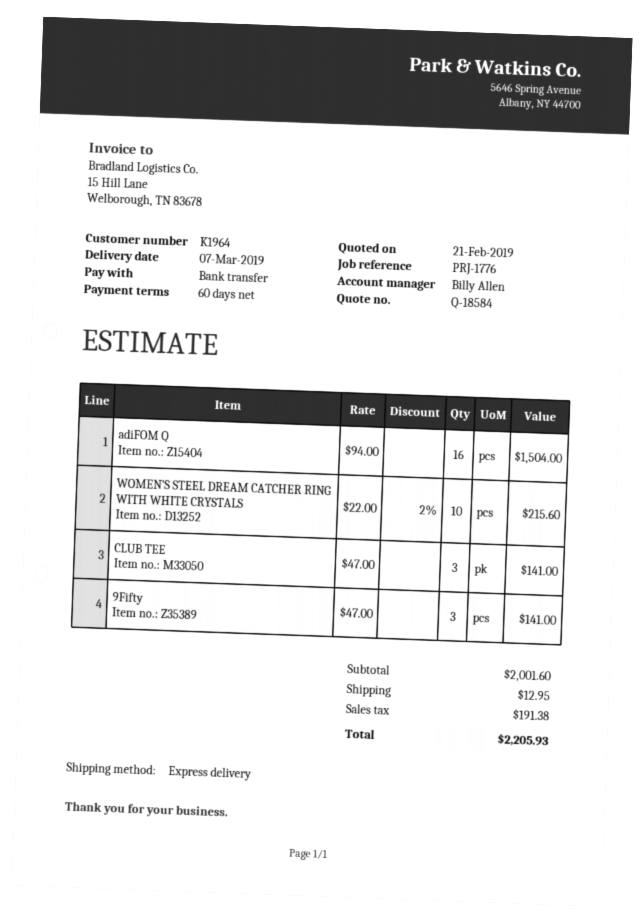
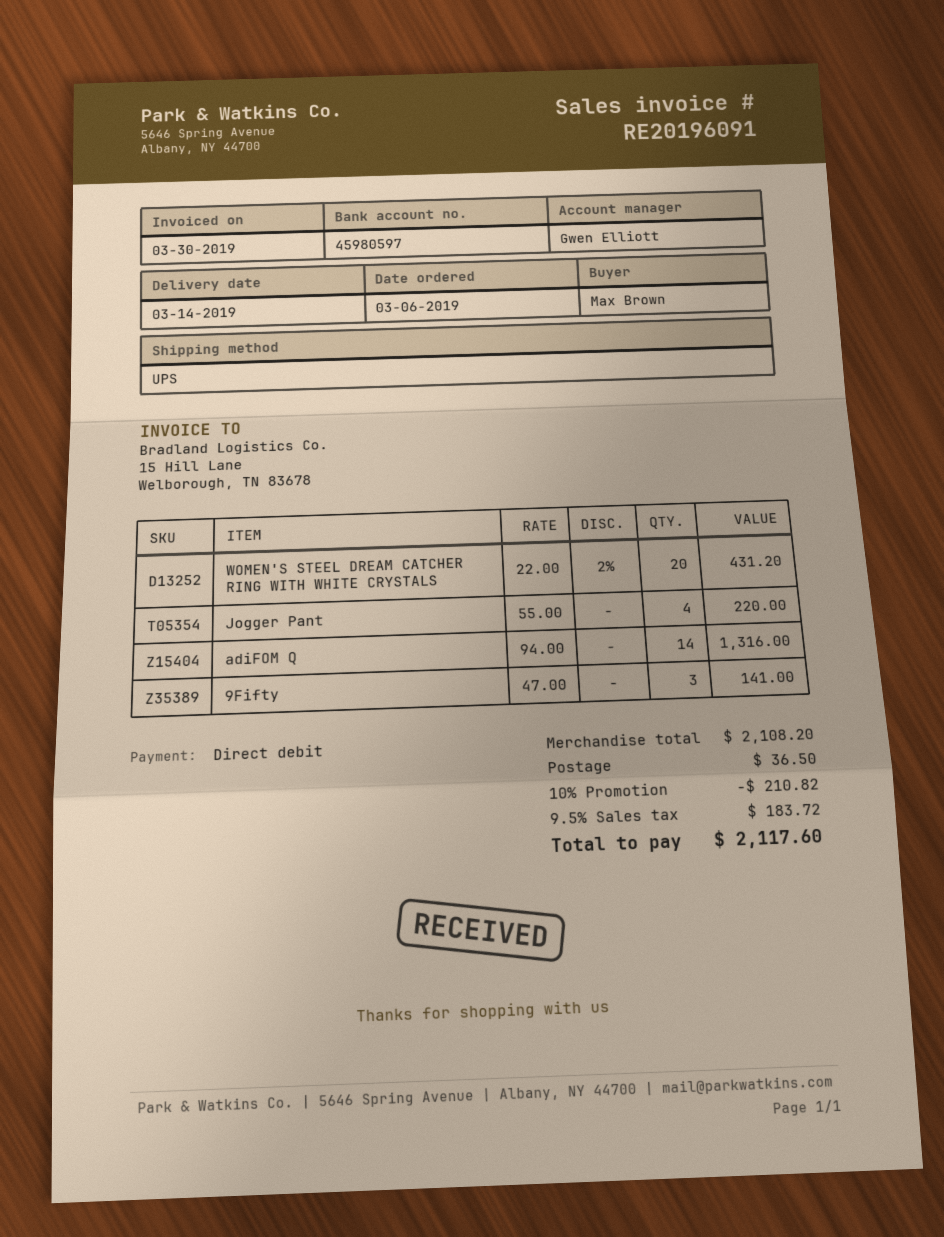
delivery date: 2019-03-07 -> 2019-03-14
sales rep: Billy Allen -> Gwen Elliott
payment method: bank transfer -> direct debit
shipping method: express -> UPS
adiFOM Q: 16 x 94.00 = 1504.00 -> 14 x 94.00 = 1316.00
WOMEN'S STEEL DREAM CATCHER RING WITH WHITE CRYSTALS: 10 x 22.00 - 2% = 215.60 -> 20 x 22.00 - 2% = 431.20
CLUB TEE: 3 x 47.00 = 141.00 -> none
Jogger Pant: none -> 4 x 55.00 = 220.00
subtotal: 2001.60 -> 2108.20
discount: none -> 10% = 210.82
shipping: 12.95 -> 36.50
tax: 191.38 -> 183.72
total: 2205.93 -> 2117.60

